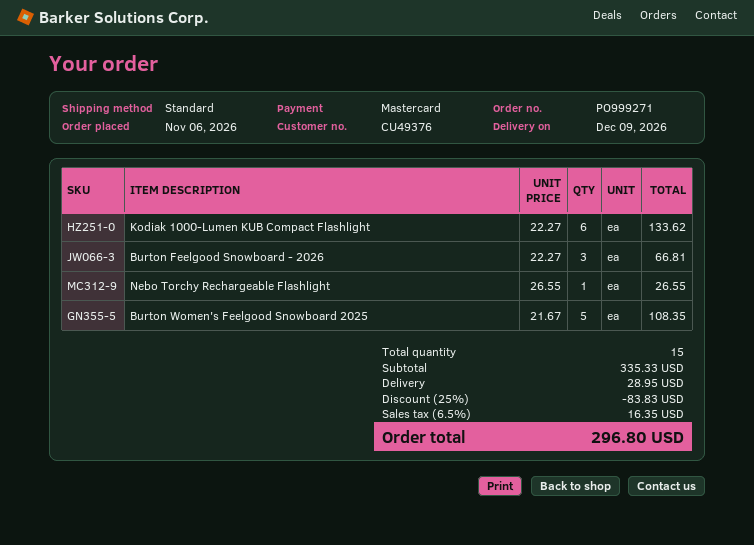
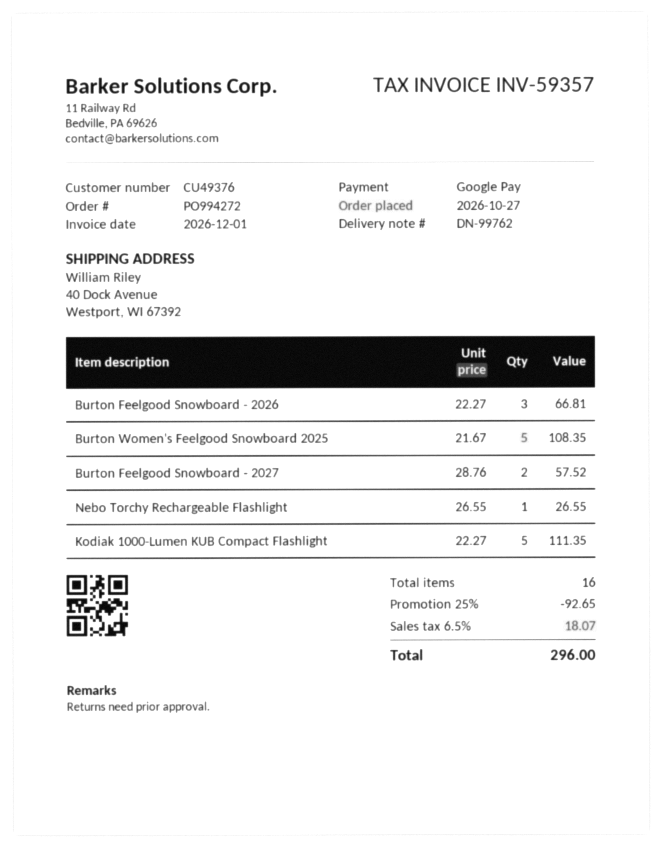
order number: PO999271 -> PO994272
order date: 2026-11-06 -> 2026-10-27
payment method: Mastercard -> Google Pay
Kodiak 1000-Lumen KUB Compact Flashlight: 6 x 22.27 = 133.62 -> 5 x 22.27 = 111.35
Burton Feelgood Snowboard - 2027: none -> 2 x 28.76 = 57.52
total quantity: 15 -> 16
discount: 25% = 83.83 -> 25% = 92.65
shipping: 28.95 -> none
tax: 6.5% = 16.35 -> 6.5% = 18.07
total: 296.80 -> 296.00

